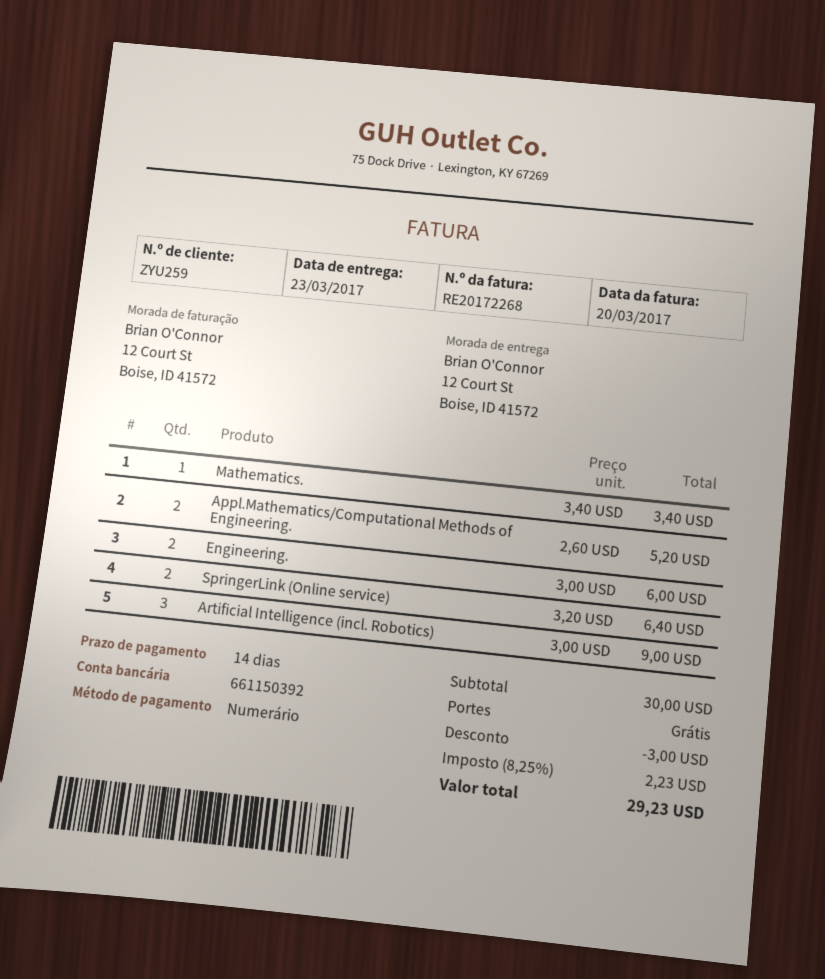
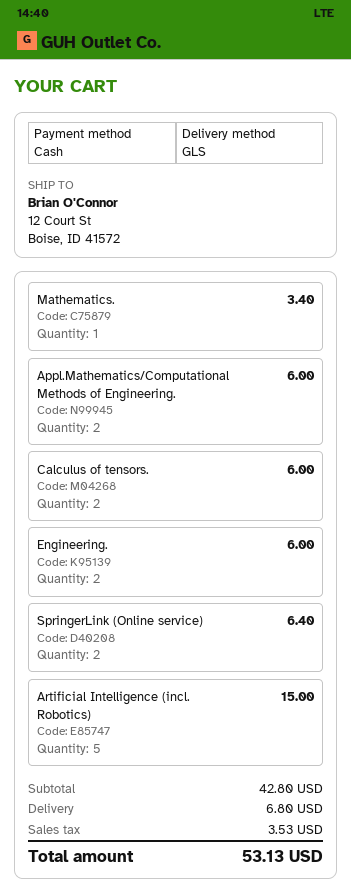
Appl.Mathematics/Computational Methods of Engineering.: 2 for 5.20 -> 2 for 6.00
Artificial Intelligence (incl. Robotics): 3 for 9.00 -> 5 for 15.00
Calculus of tensors.: none -> 2 for 6.00
subtotal: 30.00 -> 42.80
discount: 3.00 -> none
shipping: 0.00 -> 6.80
tax: 2.23 -> 3.53
total: 29.23 -> 53.13

